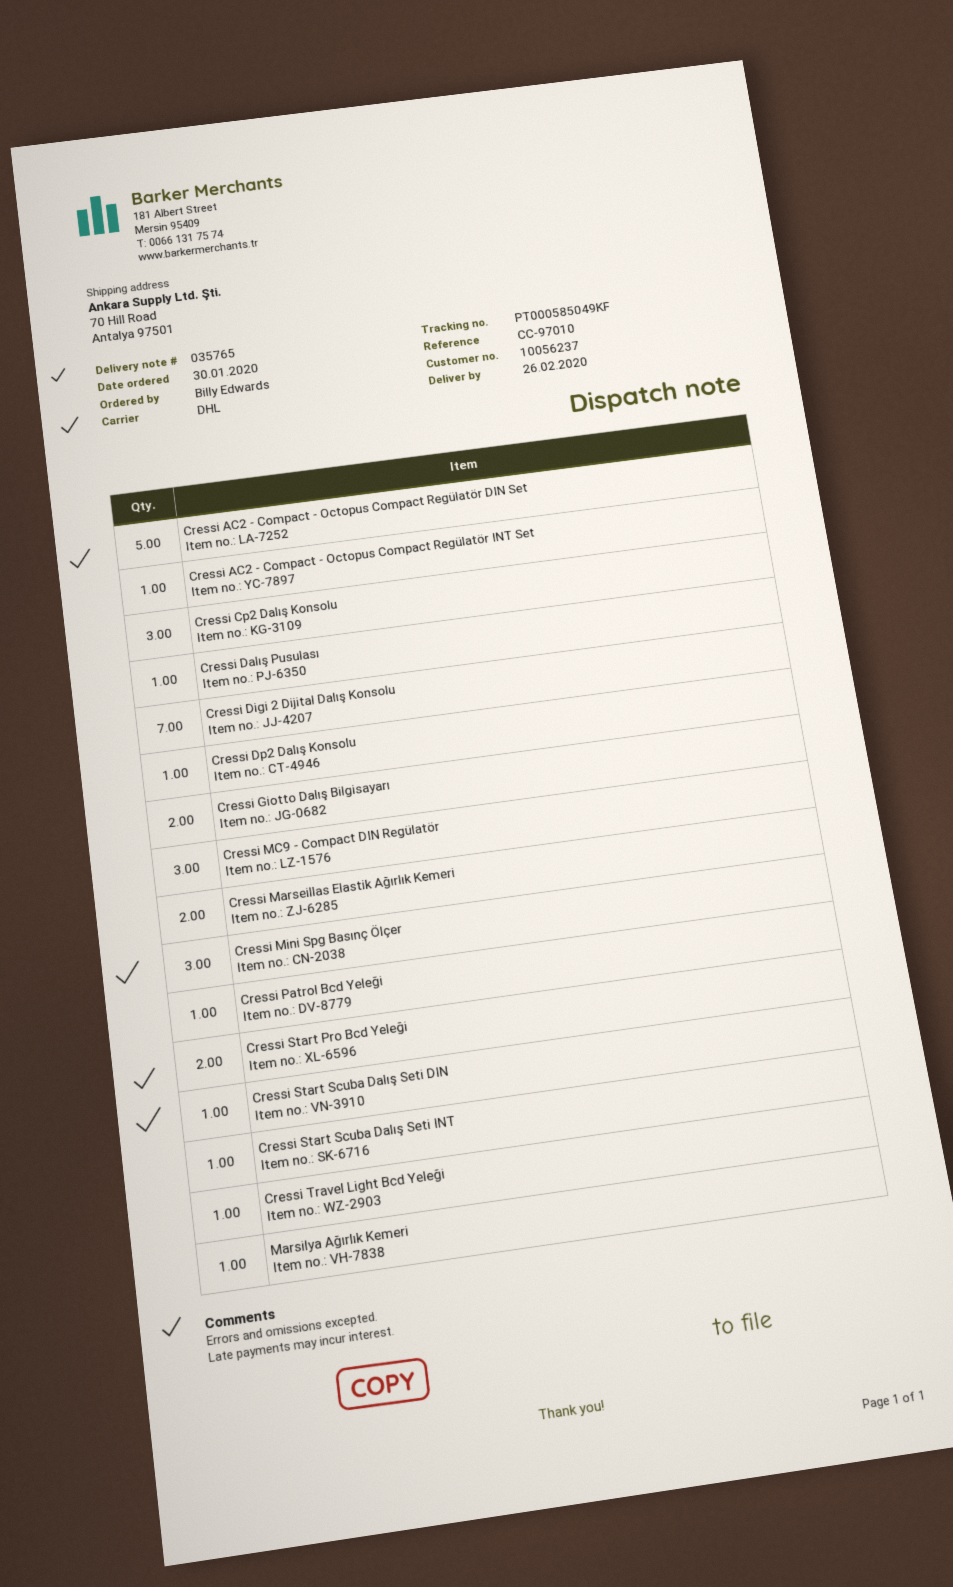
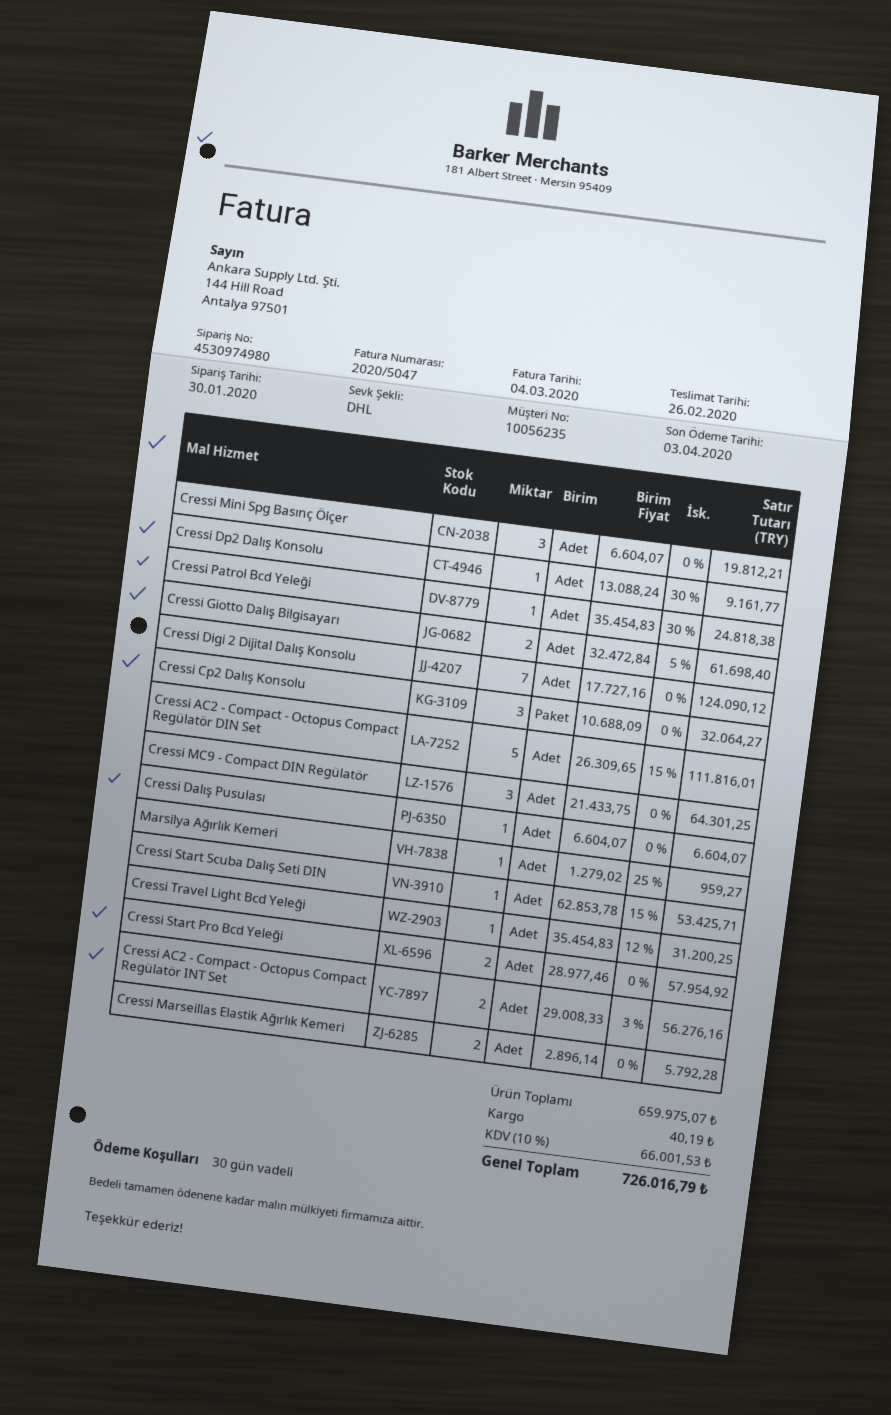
customer number: 10056237 -> 10056235
Cressi AC2 - Compact - Octopus Compact Regülatör INT Set: 1 -> 2
Cressi Start Scuba Dalış Seti INT: 1 -> none

